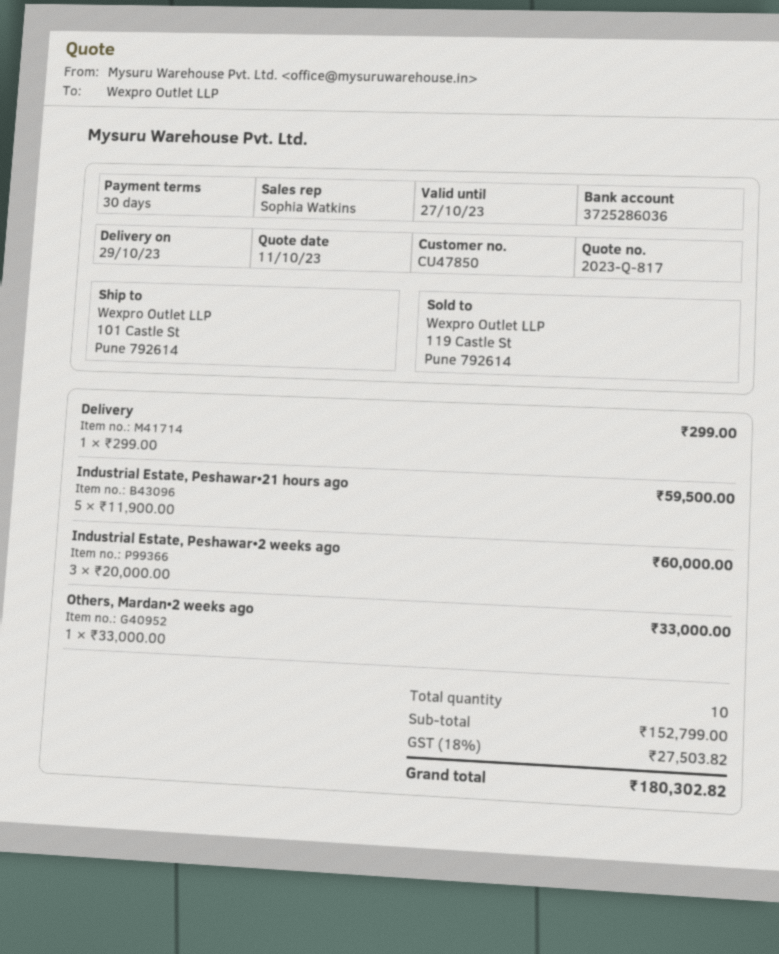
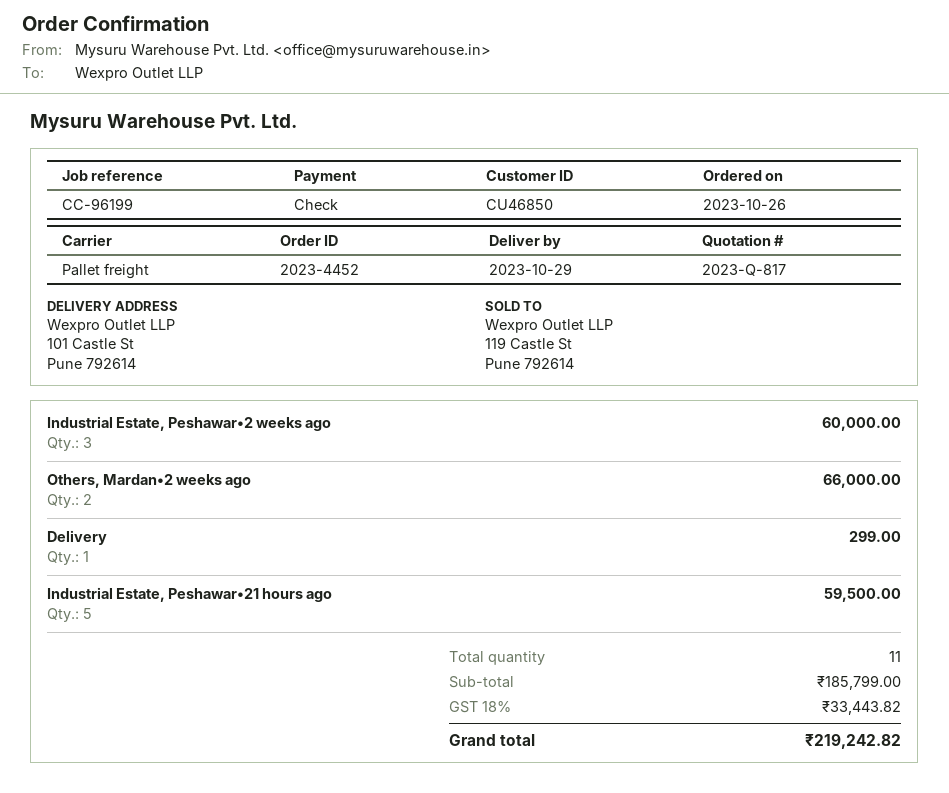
customer number: CU47850 -> CU46850
Others, Mardan•2 weeks ago: 1 for 33000.00 -> 2 for 66000.00
total quantity: 10 -> 11
subtotal: 152799.00 -> 185799.00
tax: 18% = 27503.82 -> 18% = 33443.82
total: 180302.82 -> 219242.82

